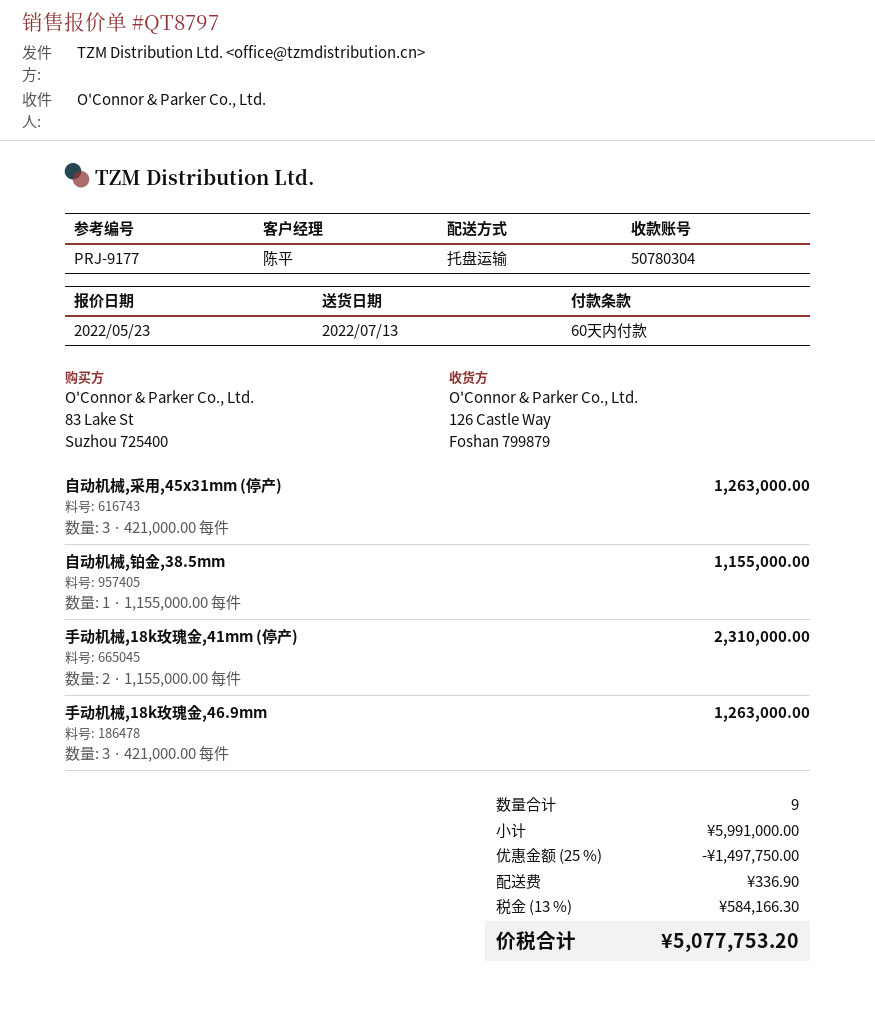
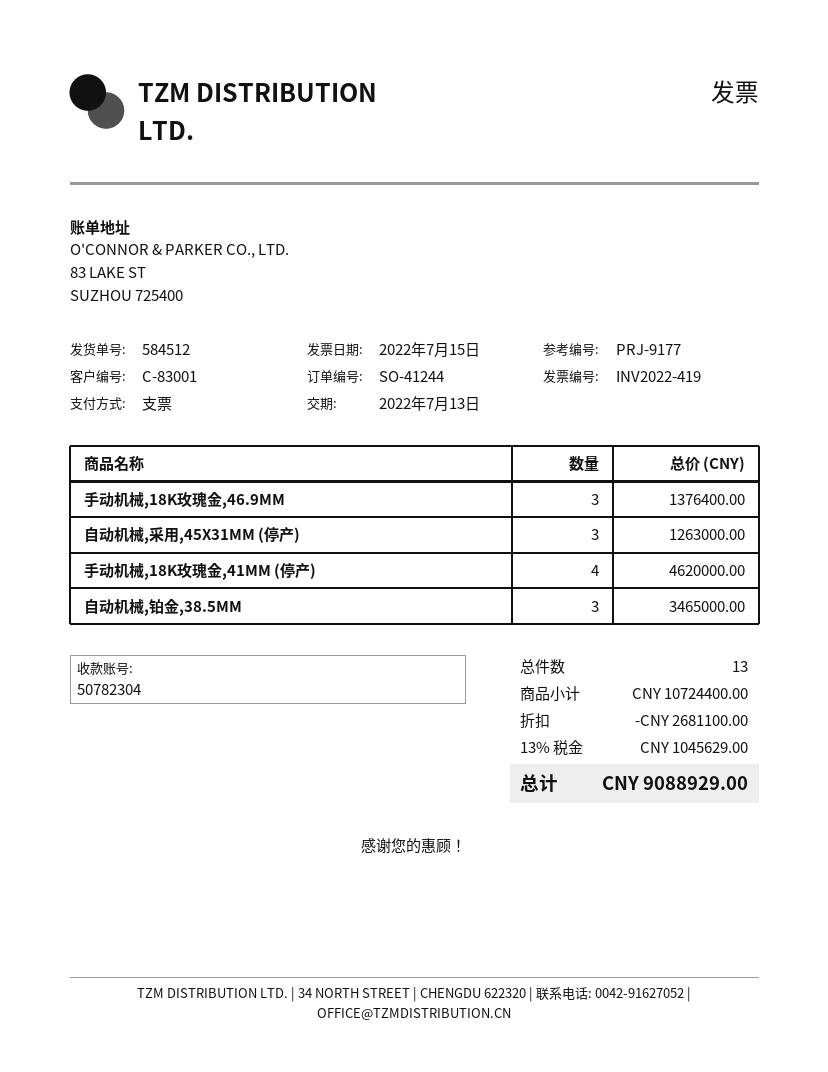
bank account: 50780304 -> 50782304
自动机械,铂金,38.5mm: 1 for 1155000.00 -> 3 for 3465000.00
手动机械,18k玫瑰金,41mm (停产): 2 for 2310000.00 -> 4 for 4620000.00
手动机械,18k玫瑰金,46.9mm: 3 for 1263000.00 -> 3 for 1376400.00
total quantity: 9 -> 13
subtotal: 5991000.00 -> 10724400.00
discount: 1497750.00 -> 2681100.00
shipping: 336.90 -> none
tax: 13% = 584166.30 -> 13% = 1045629.00
total: 5077753.20 -> 9088929.00

